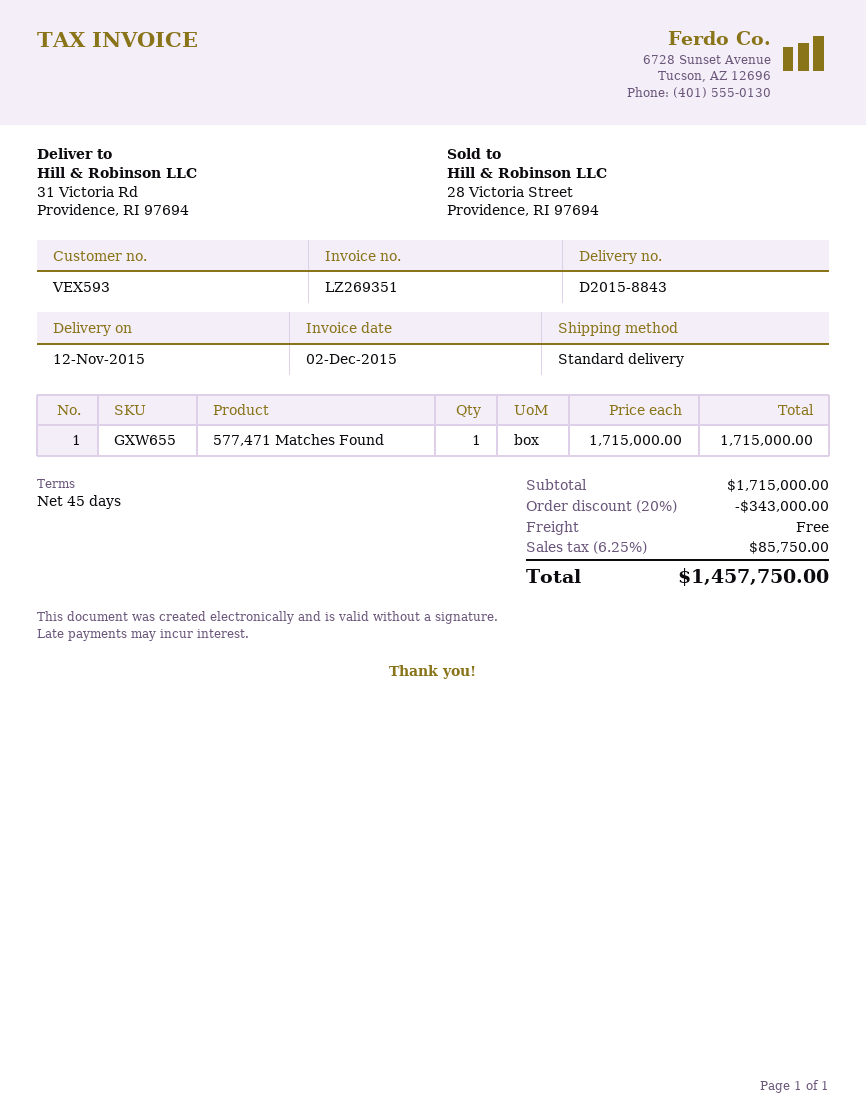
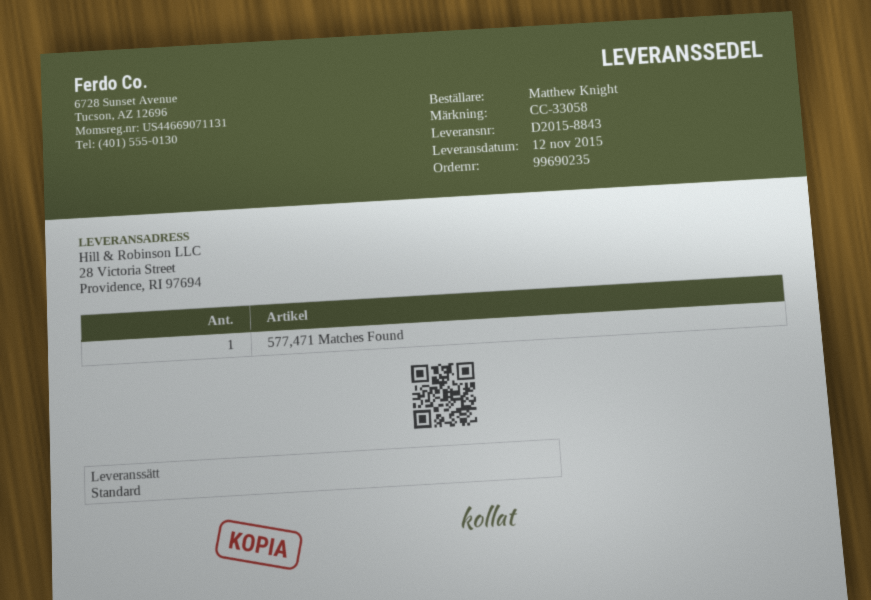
ship to: 31 Victoria Rd, Providence, RI 97694 -> 28 Victoria Street, Providence, RI 97694

